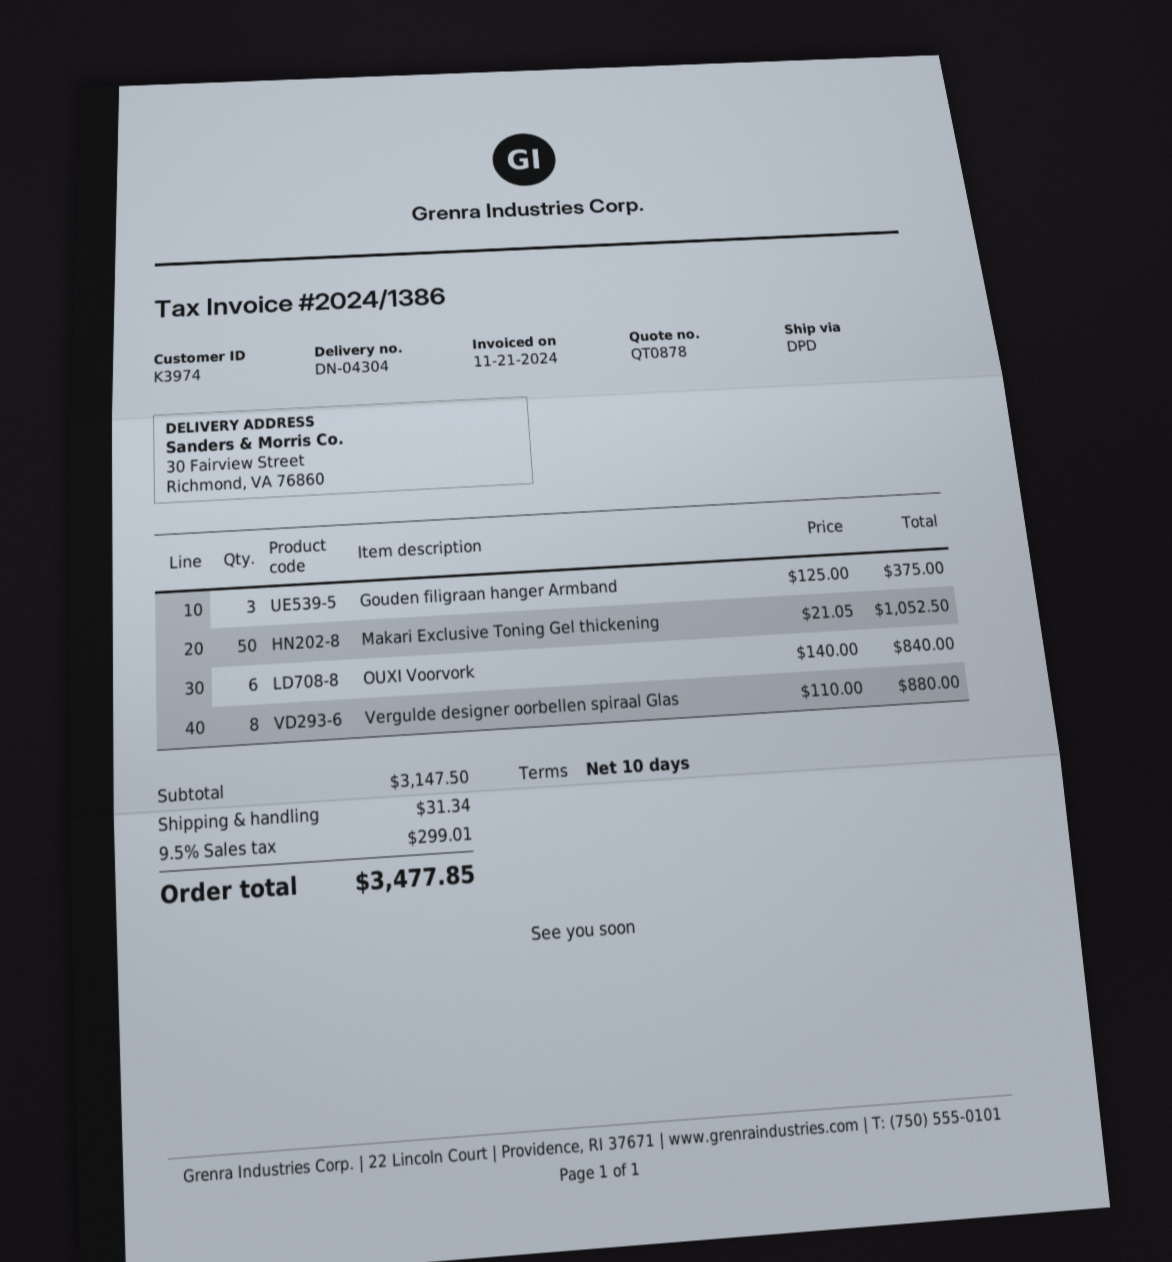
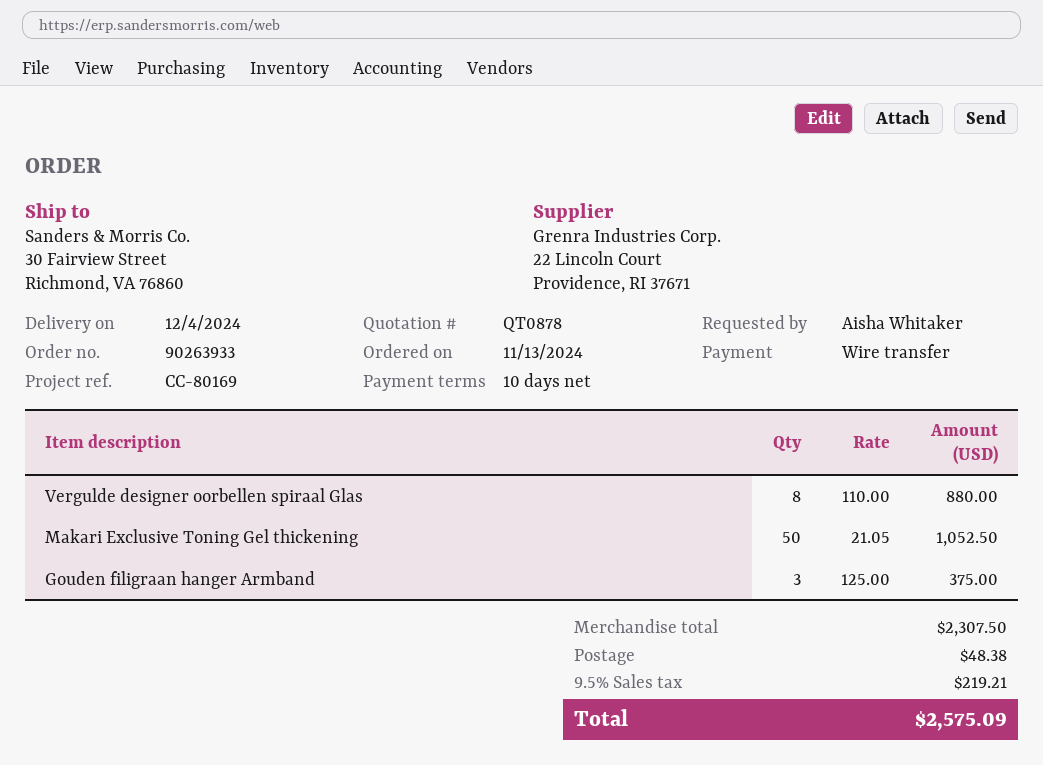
OUXI Voorvork: 6 x 140.00 = 840.00 -> none
subtotal: 3147.50 -> 2307.50
shipping: 31.34 -> 48.38
tax: 9.5% = 299.01 -> 9.5% = 219.21
total: 3477.85 -> 2575.09

